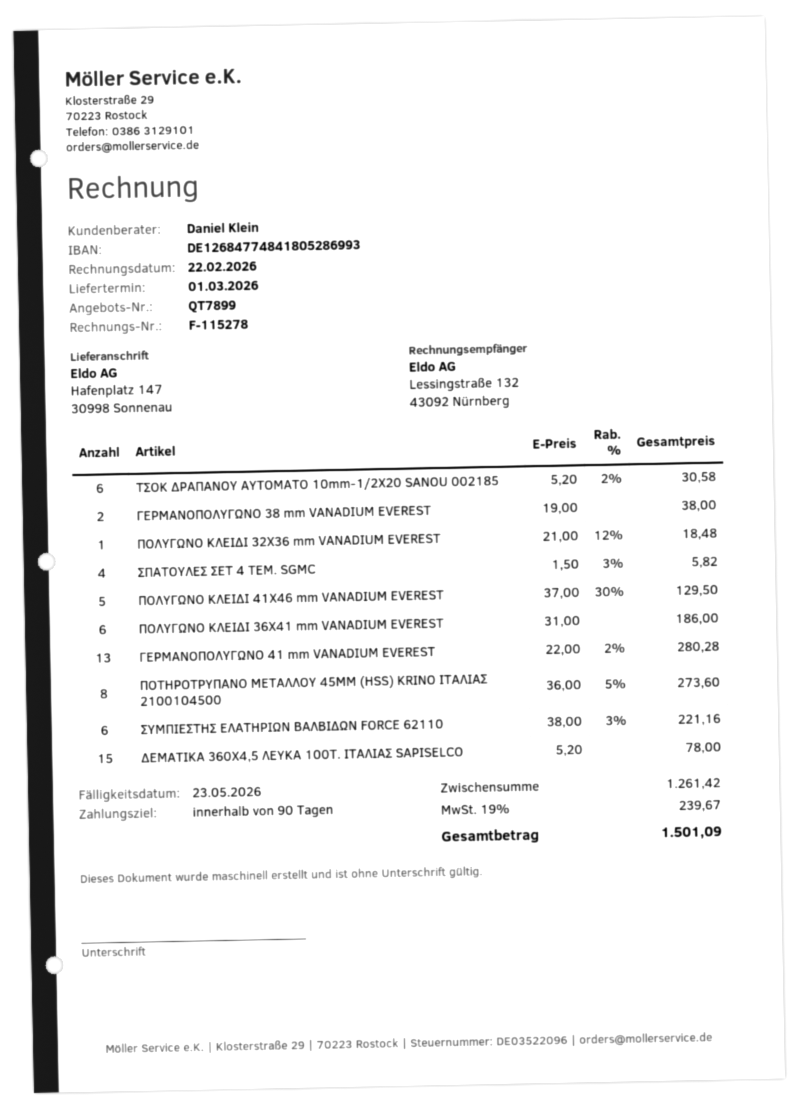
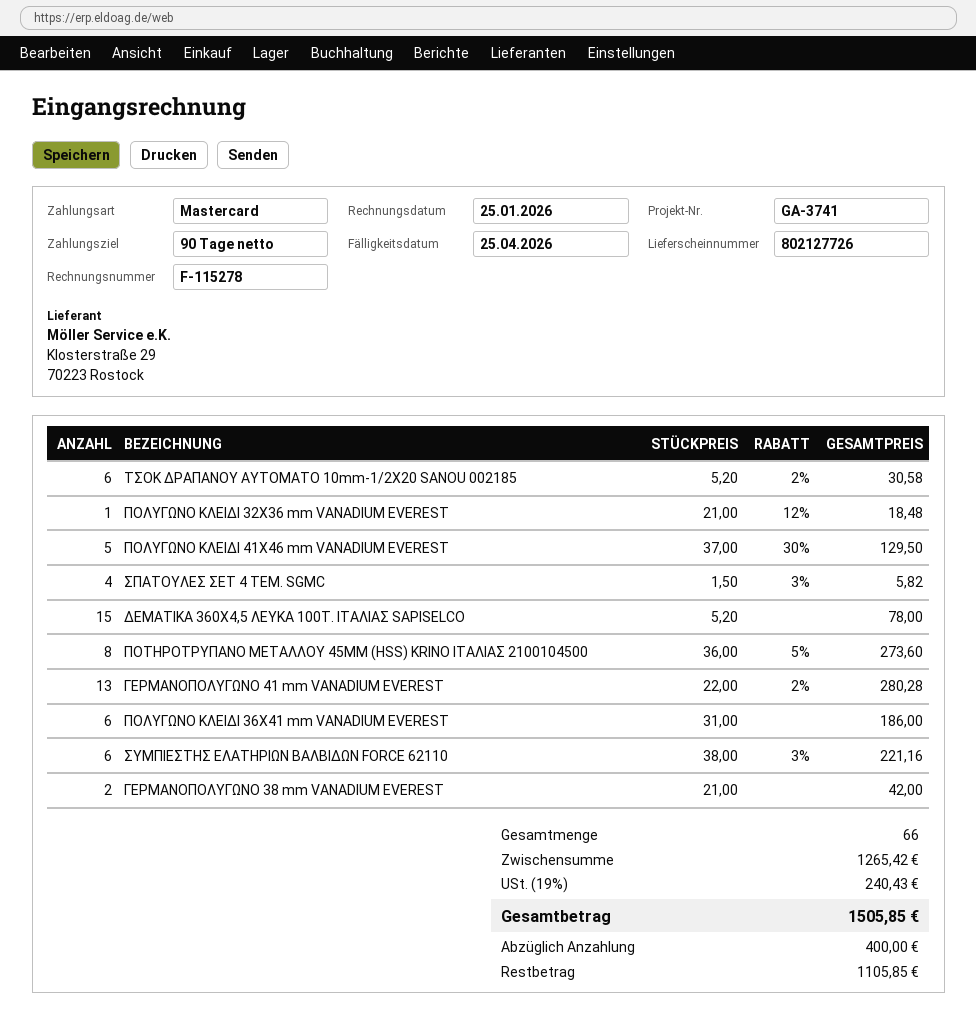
invoice date: 2026-02-22 -> 2026-01-25
due date: 2026-05-23 -> 2026-04-25
ΓΕΡΜΑΝΟΠΟΛΥΓΩΝΟ 38 mm VANADIUM EVEREST: 2 x 19.00 = 38.00 -> 2 x 21.00 = 42.00
subtotal: 1261.42 -> 1265.42
tax: 19% = 239.67 -> 19% = 240.43
total: 1501.09 -> 1505.85

